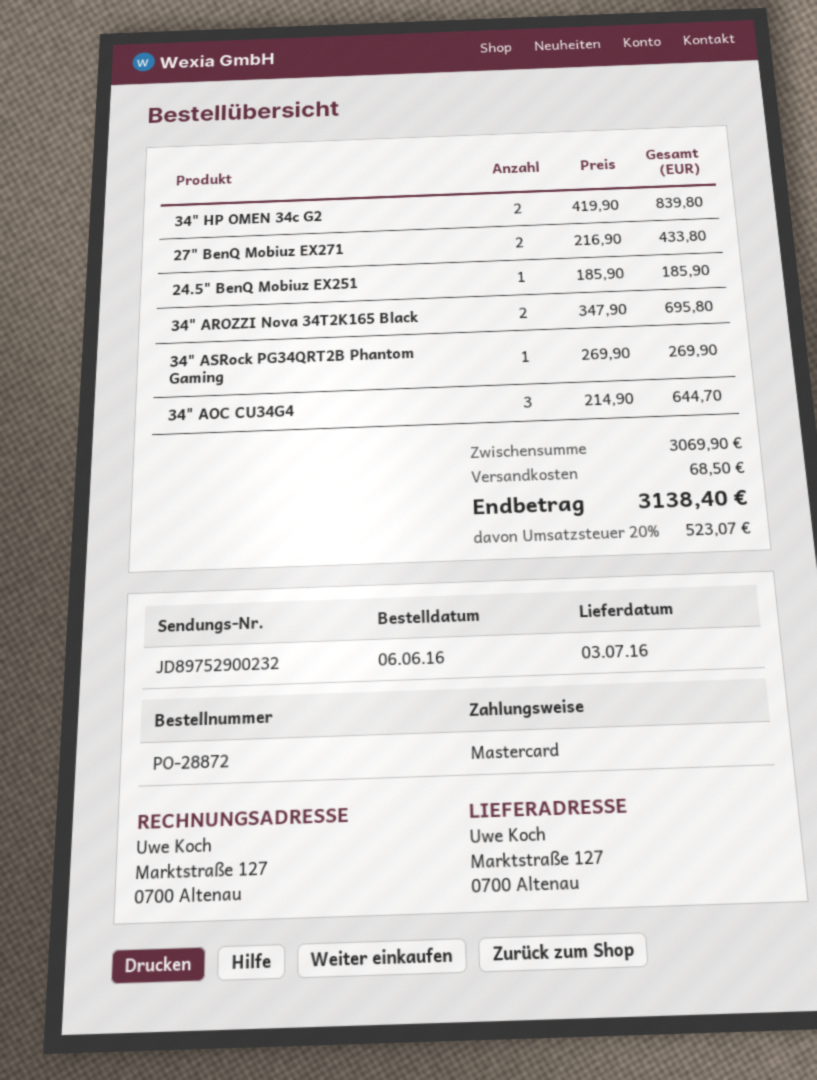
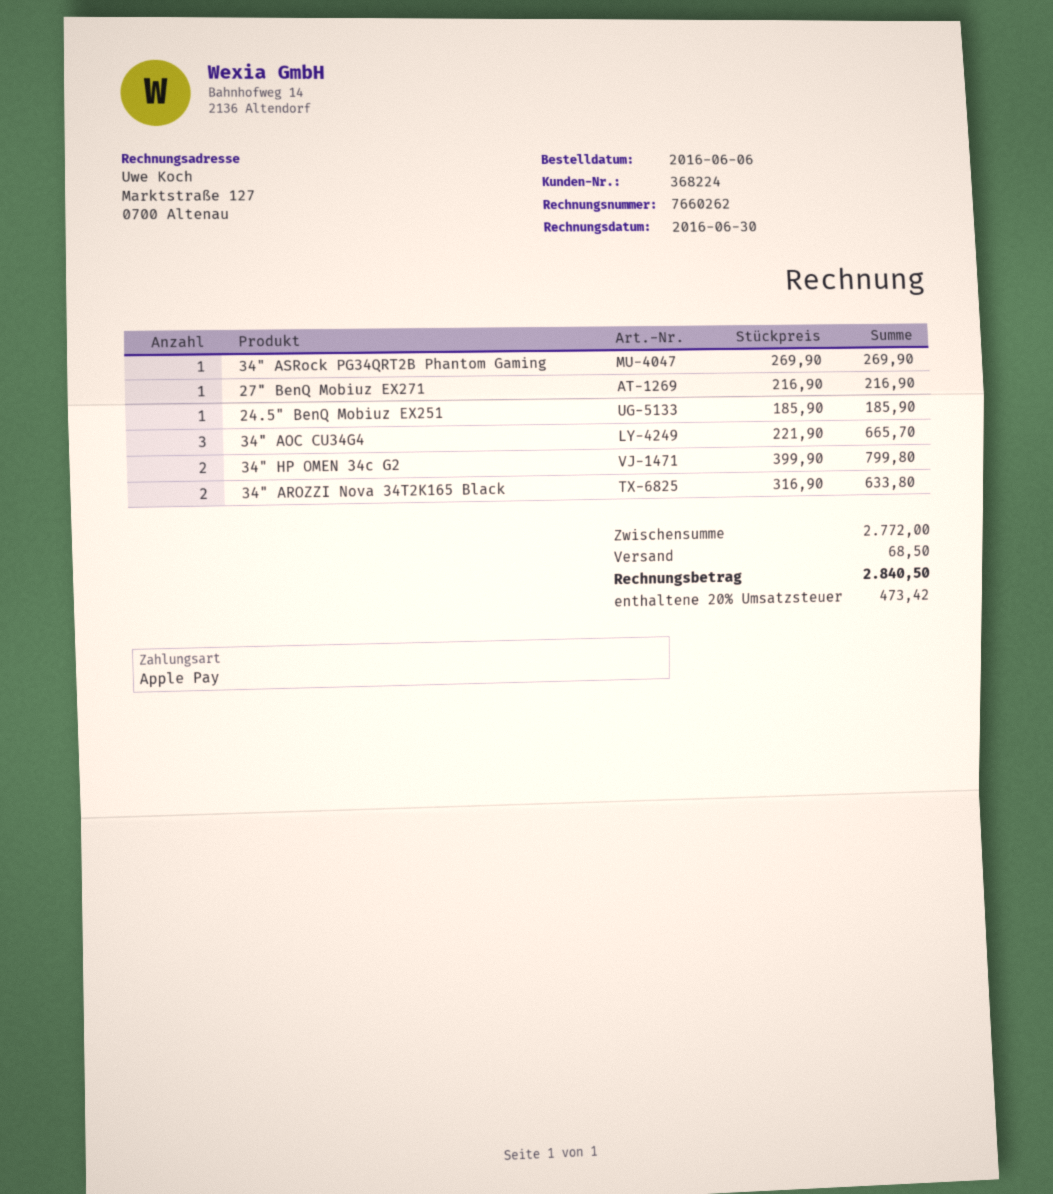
payment method: Mastercard -> Apple Pay
34" HP OMEN 34c G2: 2 x 419.90 = 839.80 -> 2 x 399.90 = 799.80
27" BenQ Mobiuz EX271: 2 x 216.90 = 433.80 -> 1 x 216.90 = 216.90
34" AROZZI Nova 34T2K165 Black: 2 x 347.90 = 695.80 -> 2 x 316.90 = 633.80
34" AOC CU34G4: 3 x 214.90 = 644.70 -> 3 x 221.90 = 665.70
subtotal: 3069.90 -> 2772.00
tax: 20% = 523.07 -> 20% = 473.42
total: 3138.40 -> 2840.50

